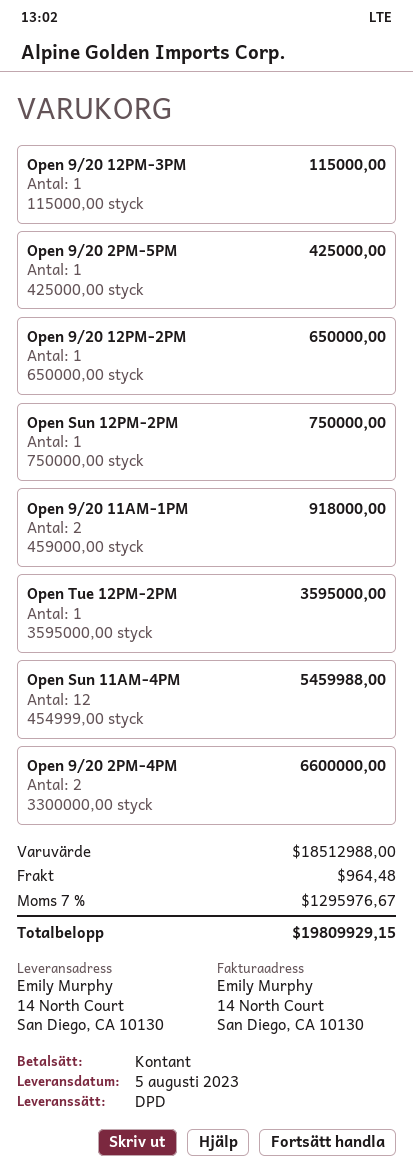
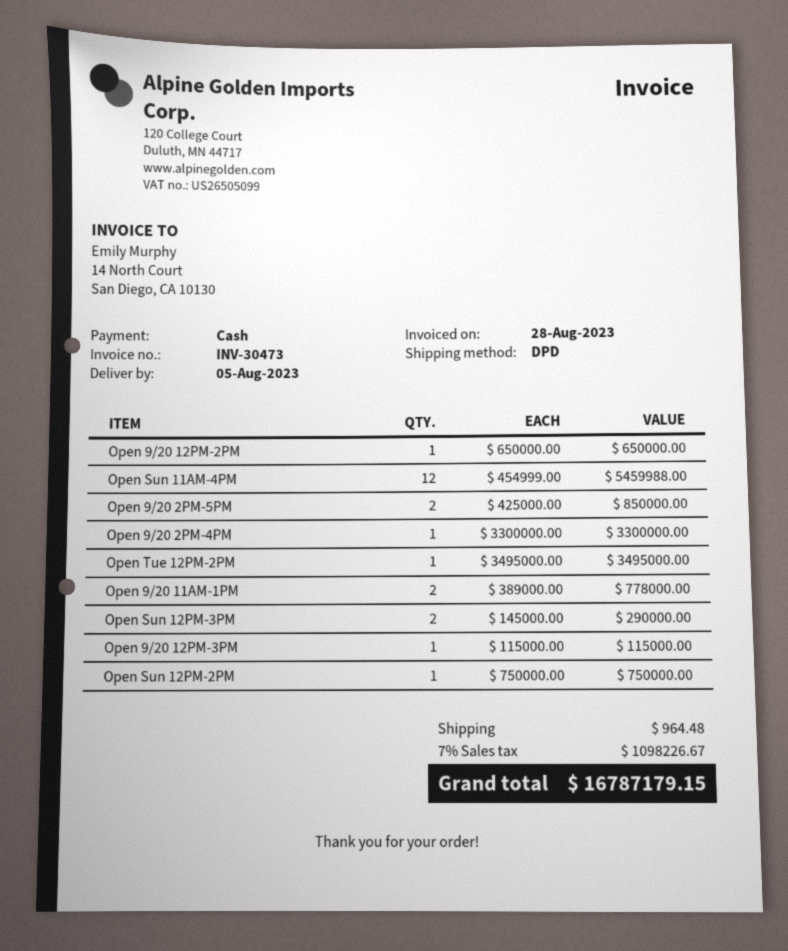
Open 9/20 2PM-5PM: 1 x 425000.00 = 425000.00 -> 2 x 425000.00 = 850000.00
Open 9/20 11AM-1PM: 2 x 459000.00 = 918000.00 -> 2 x 389000.00 = 778000.00
Open Tue 12PM-2PM: 1 x 3595000.00 = 3595000.00 -> 1 x 3495000.00 = 3495000.00
Open 9/20 2PM-4PM: 2 x 3300000.00 = 6600000.00 -> 1 x 3300000.00 = 3300000.00
Open Sun 12PM-3PM: none -> 2 x 145000.00 = 290000.00
tax: 7% = 1295976.67 -> 7% = 1098226.67
total: 19809929.15 -> 16787179.15

